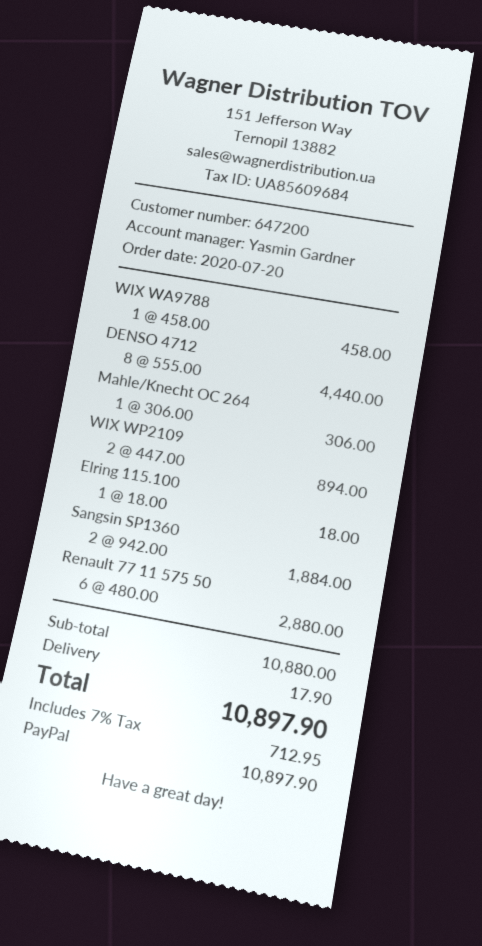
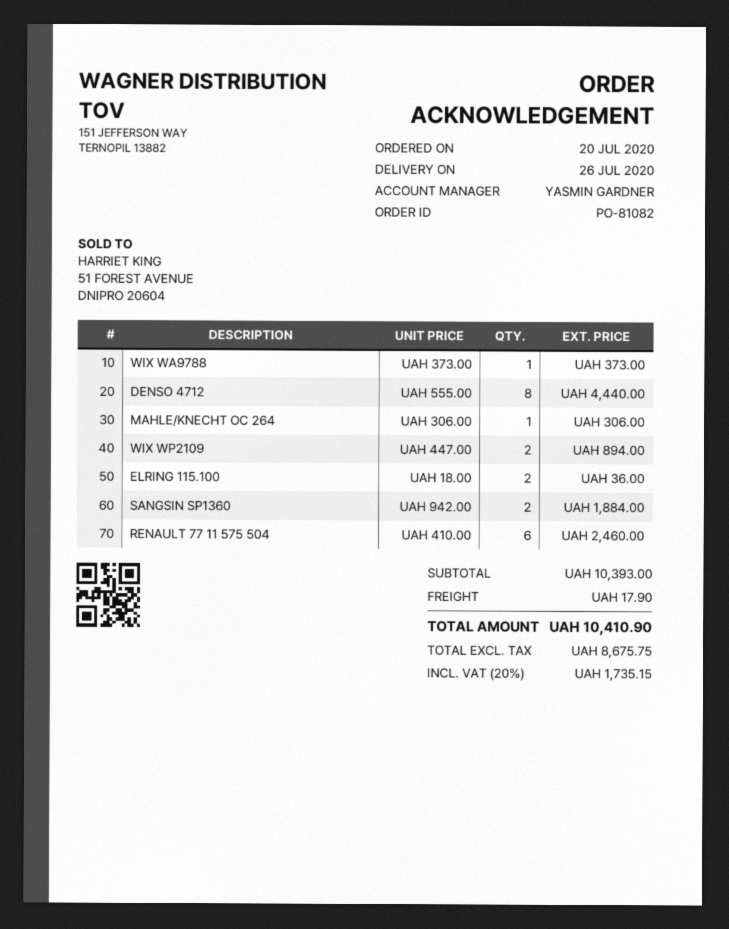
WIX WA9788: 1 x 458.00 = 458.00 -> 1 x 373.00 = 373.00
Elring 115.100: 1 x 18.00 = 18.00 -> 2 x 18.00 = 36.00
Renault 77 11 575 50: 6 x 480.00 = 2880.00 -> 6 x 410.00 = 2460.00
subtotal: 10880.00 -> 10393.00
tax: 7% = 712.95 -> 20% = 1735.15
total: 10897.90 -> 10410.90

